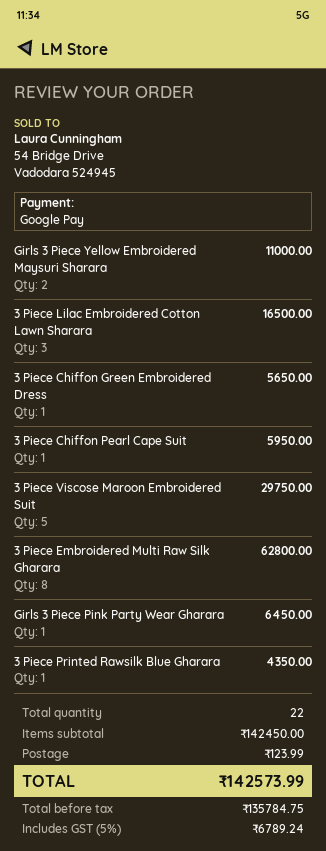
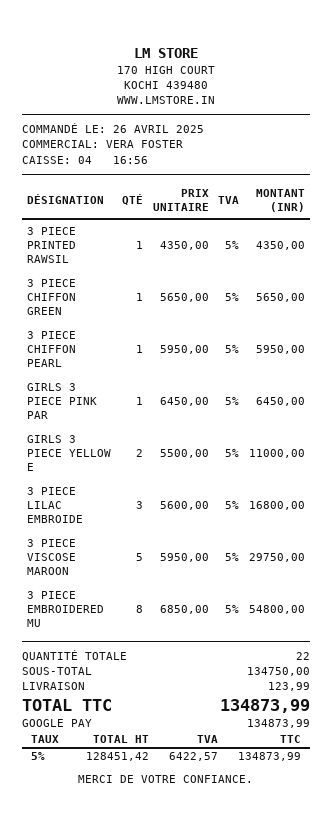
3 Piece Lilac Embroidered Cotton Lawn Sharara: 3 for 16500.00 -> 3 for 16800.00
3 Piece Embroidered Multi Raw Silk Gharara: 8 for 62800.00 -> 8 for 54800.00
subtotal: 142450.00 -> 134750.00
net: 135784.75 -> 128451.42
tax: 5% = 6789.24 -> 5% = 6422.57
total: 142573.99 -> 134873.99

